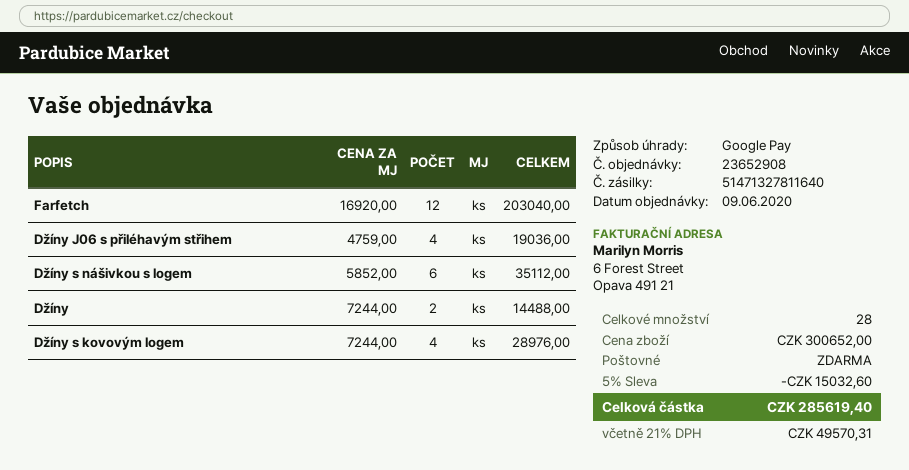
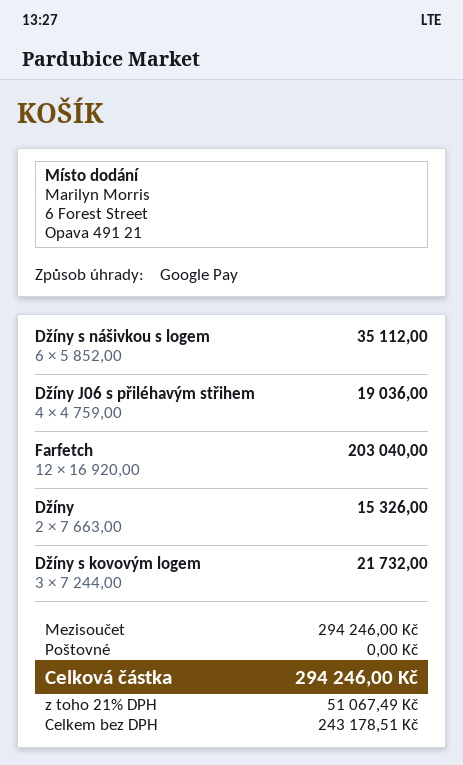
Džíny: 2 x 7244.00 = 14488.00 -> 2 x 7663.00 = 15326.00
Džíny s kovovým logem: 4 x 7244.00 = 28976.00 -> 3 x 7244.00 = 21732.00
subtotal: 300652.00 -> 294246.00
discount: 5% = 15032.60 -> none
tax: 21% = 49570.31 -> 21% = 51067.49
total: 285619.40 -> 294246.00

